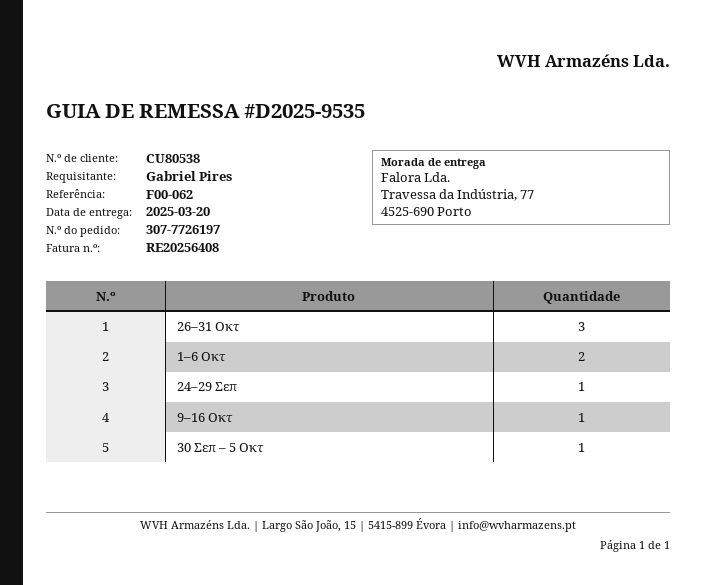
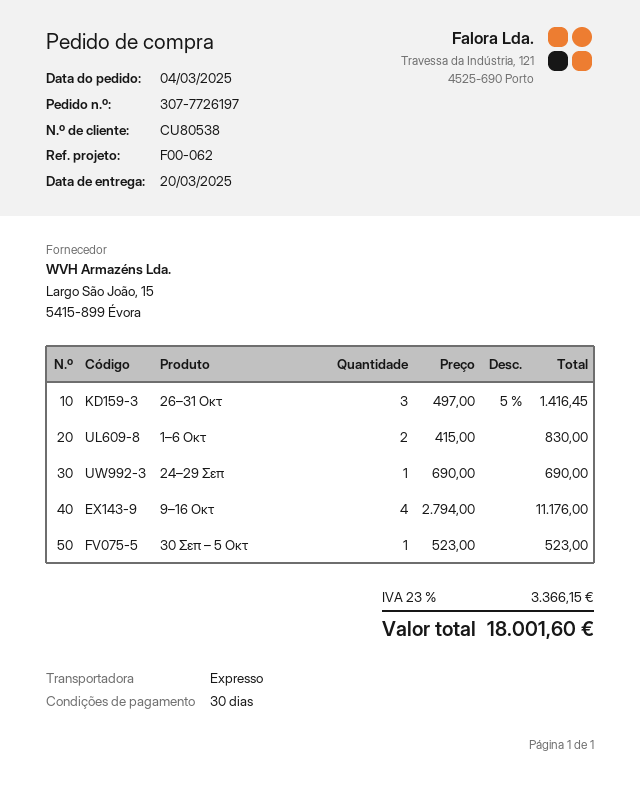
9–16 Οκτ: 1 -> 4

